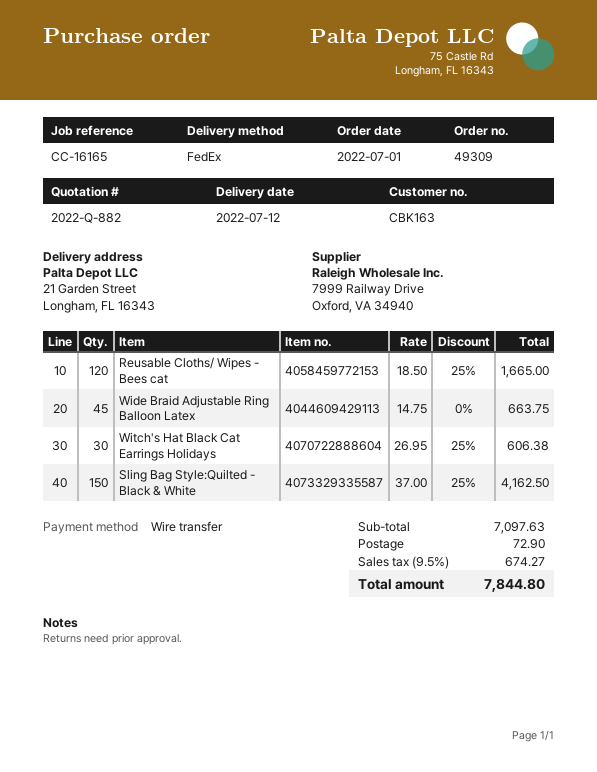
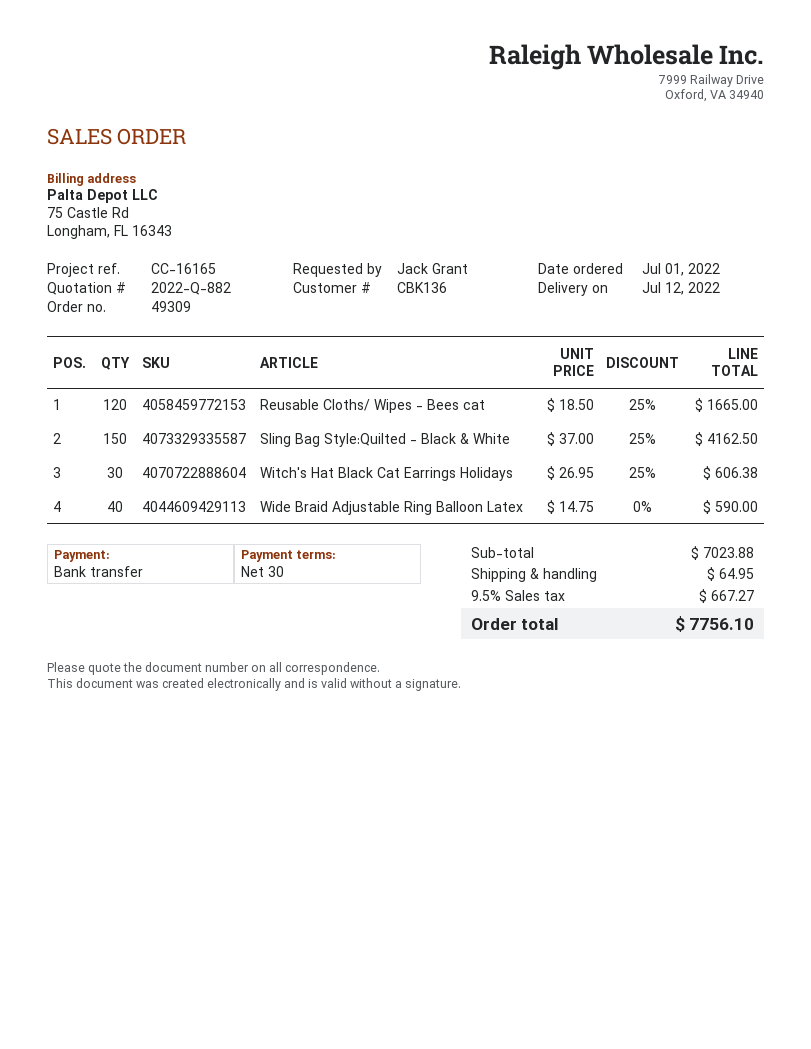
customer number: CBK163 -> CBK136
Wide Braid Adjustable Ring Balloon Latex: 45 x 14.75 = 663.75 -> 40 x 14.75 = 590.00
subtotal: 7097.63 -> 7023.88
shipping: 72.90 -> 64.95
tax: 9.5% = 674.27 -> 9.5% = 667.27
total: 7844.80 -> 7756.10

